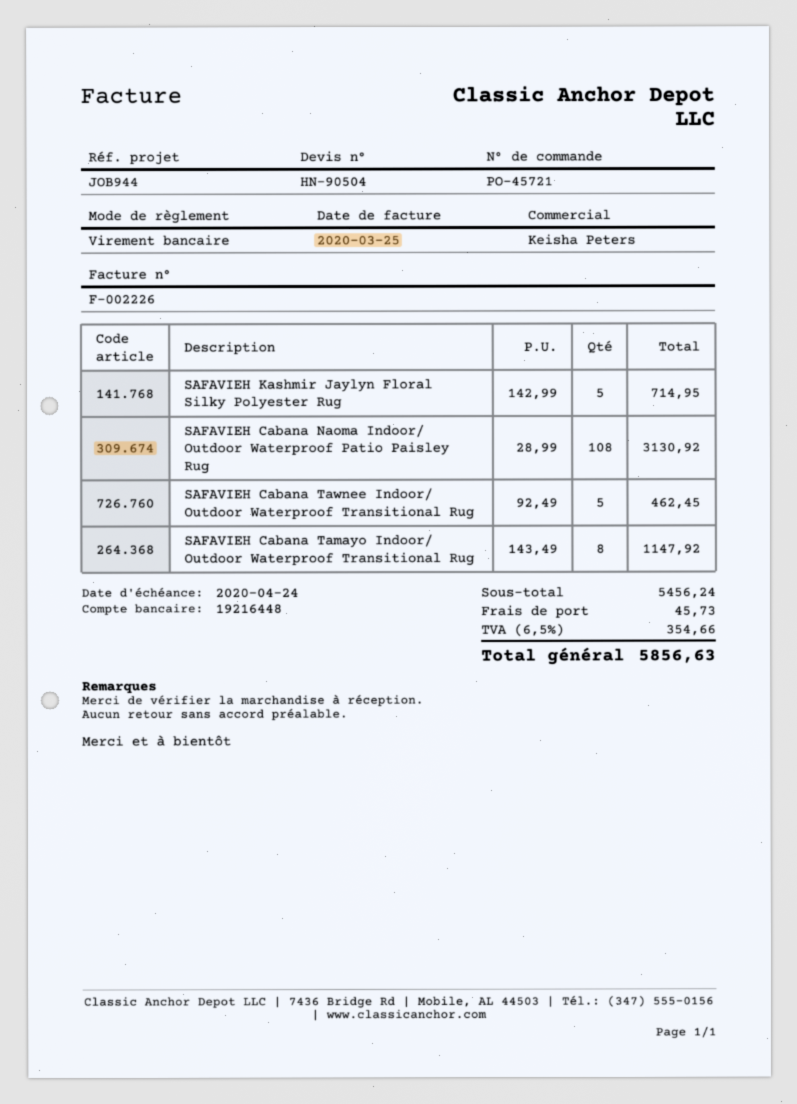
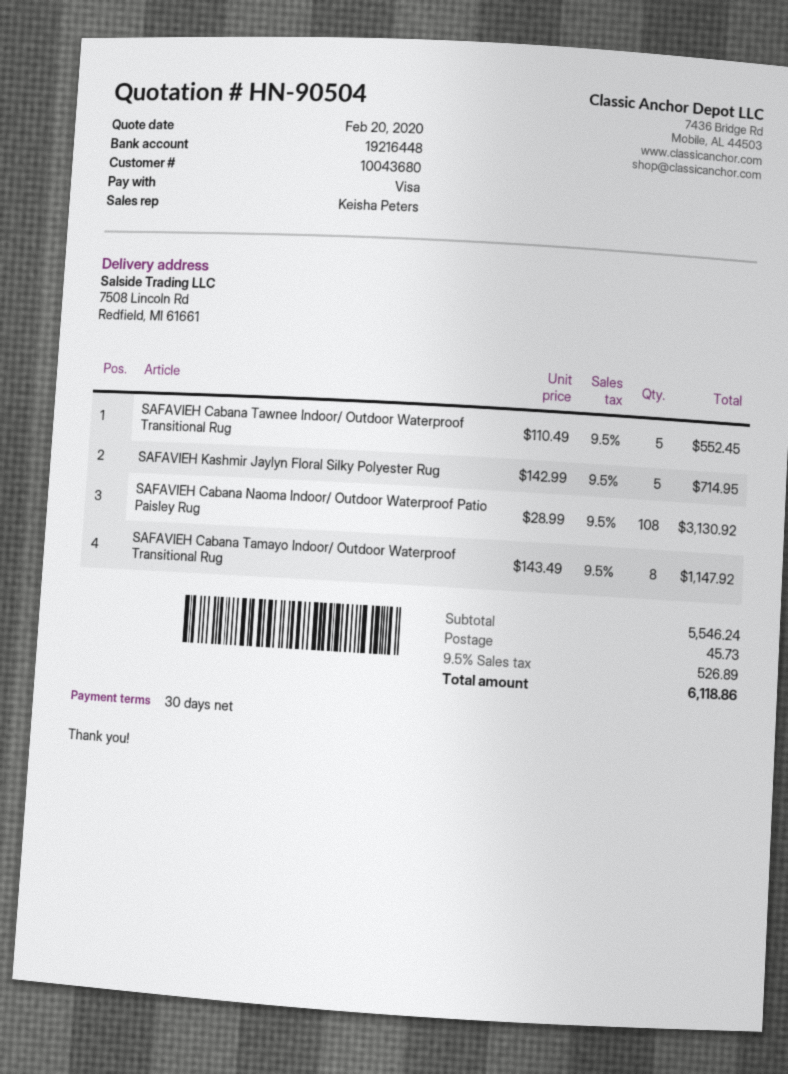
payment method: bank transfer -> Visa
SAFAVIEH Cabana Tawnee Indoor/ Outdoor Waterproof Transitional Rug: 5 x 92.49 = 462.45 -> 5 x 110.49 = 552.45
subtotal: 5456.24 -> 5546.24
tax: 6.5% = 354.66 -> 9.5% = 526.89
total: 5856.63 -> 6118.86

